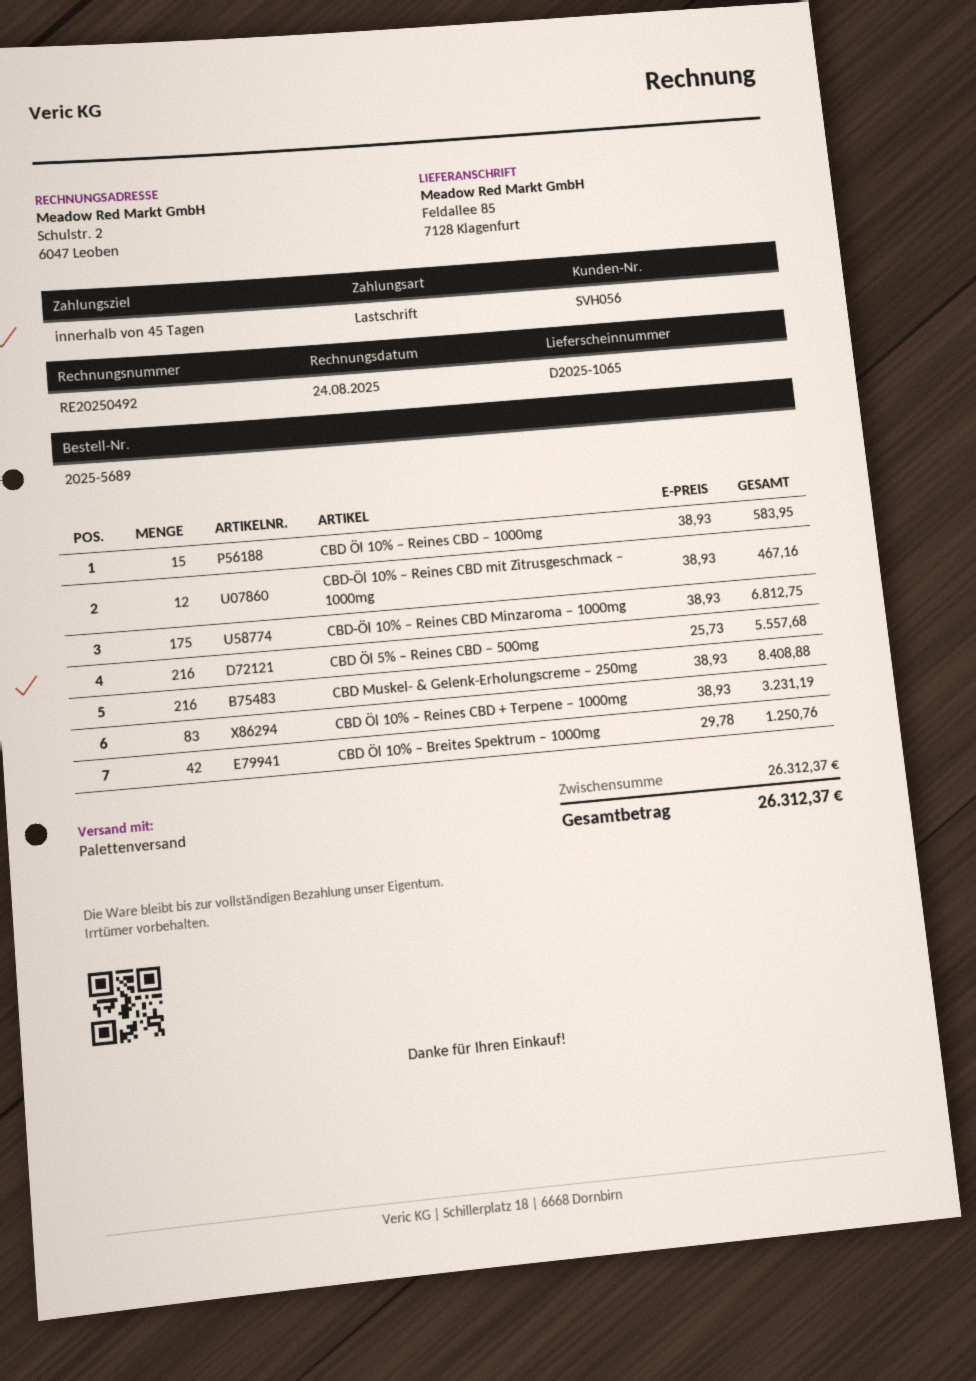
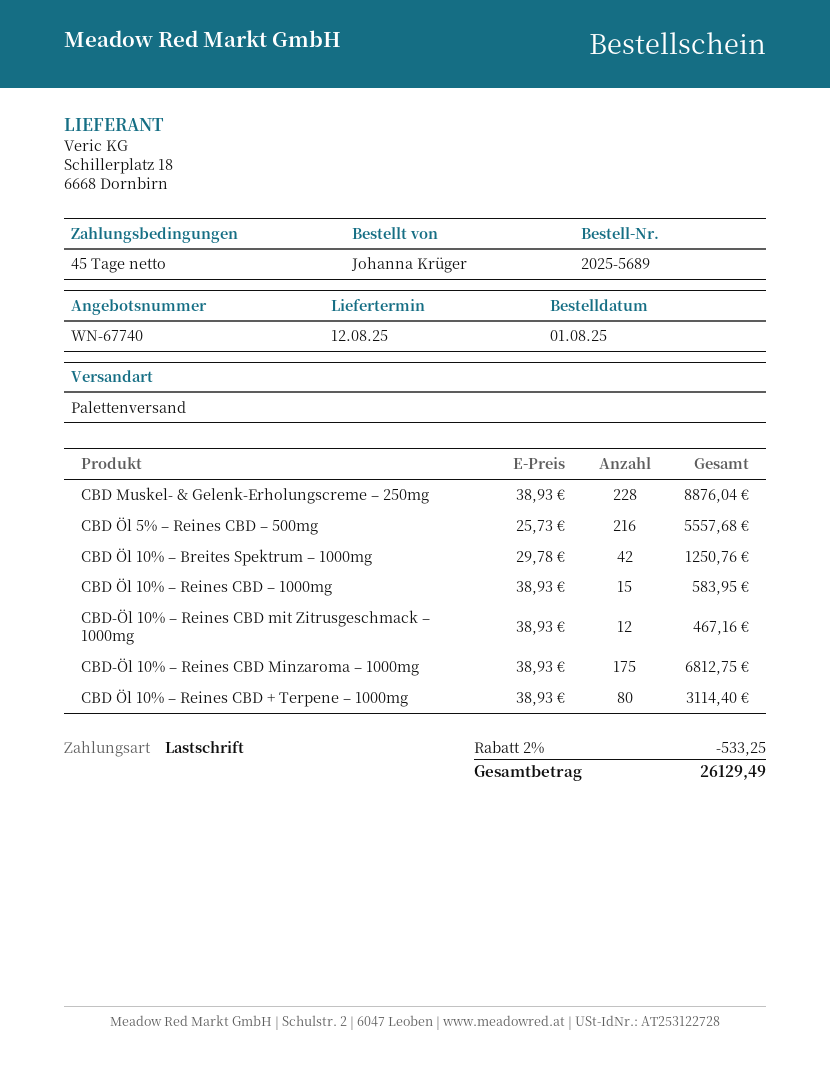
CBD Muskel- & Gelenk-Erholungscreme – 250mg: 216 x 38.93 = 8408.88 -> 228 x 38.93 = 8876.04
CBD Öl 10% – Reines CBD + Terpene – 1000mg: 83 x 38.93 = 3231.19 -> 80 x 38.93 = 3114.40
discount: none -> 2% = 533.25
total: 26312.37 -> 26129.49

